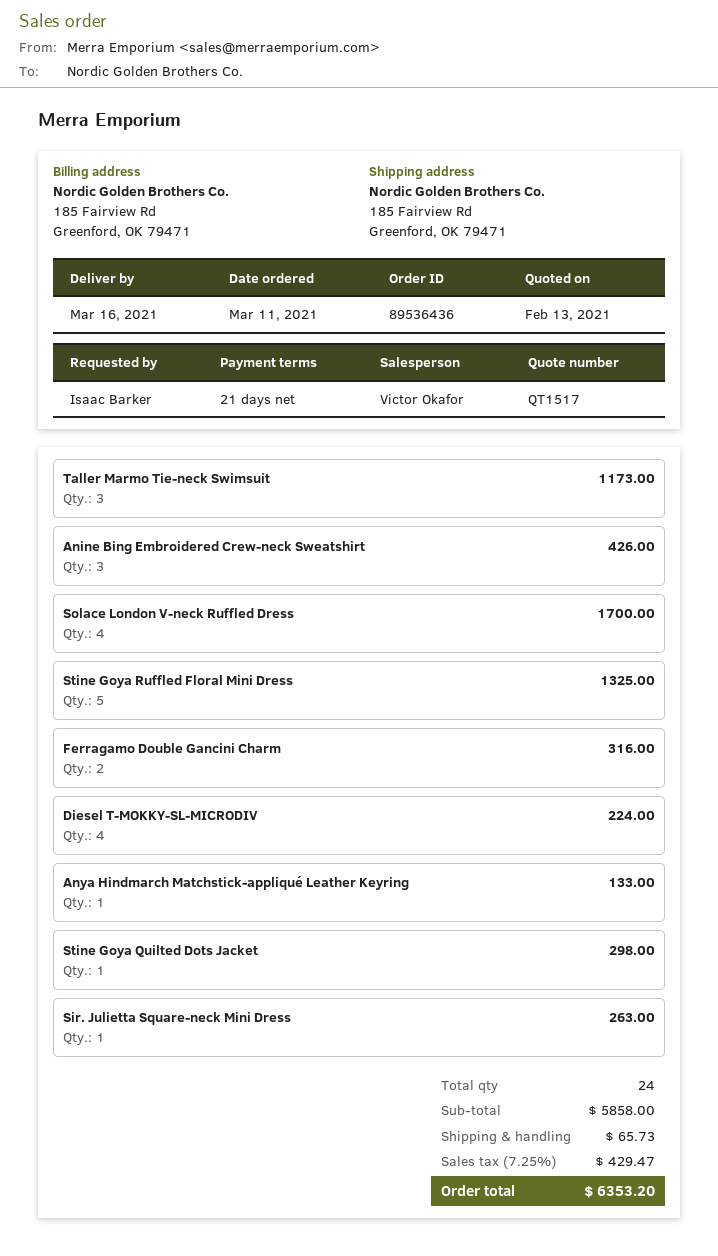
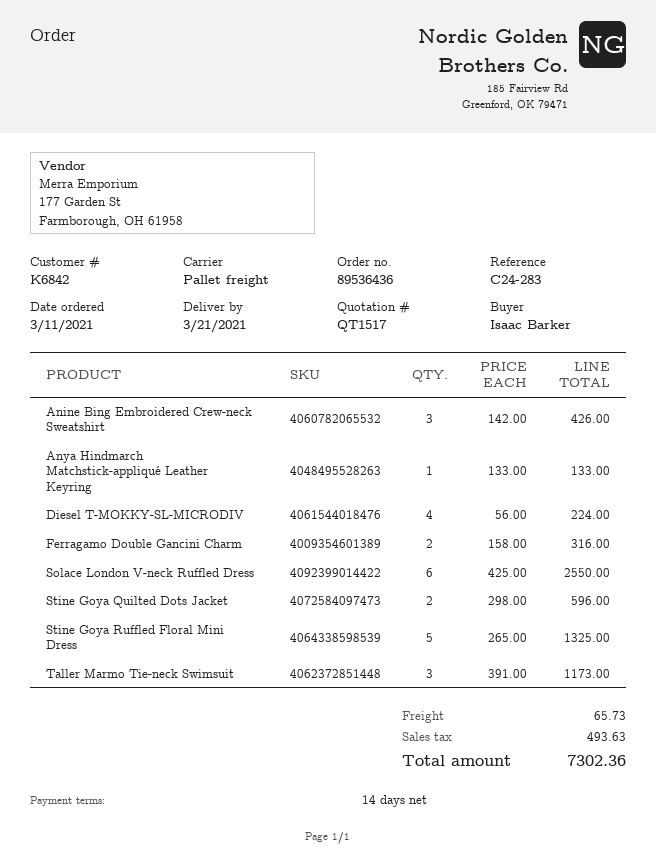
delivery date: 2021-03-16 -> 2021-03-21
payment terms: 21 days -> 14 days
Solace London V-neck Ruffled Dress: 4 for 1700.00 -> 6 for 2550.00
Stine Goya Quilted Dots Jacket: 1 for 298.00 -> 2 for 596.00
Sir. Julietta Square-neck Mini Dress: 1 for 263.00 -> none
tax: 429.47 -> 493.63
total: 6353.20 -> 7302.36

